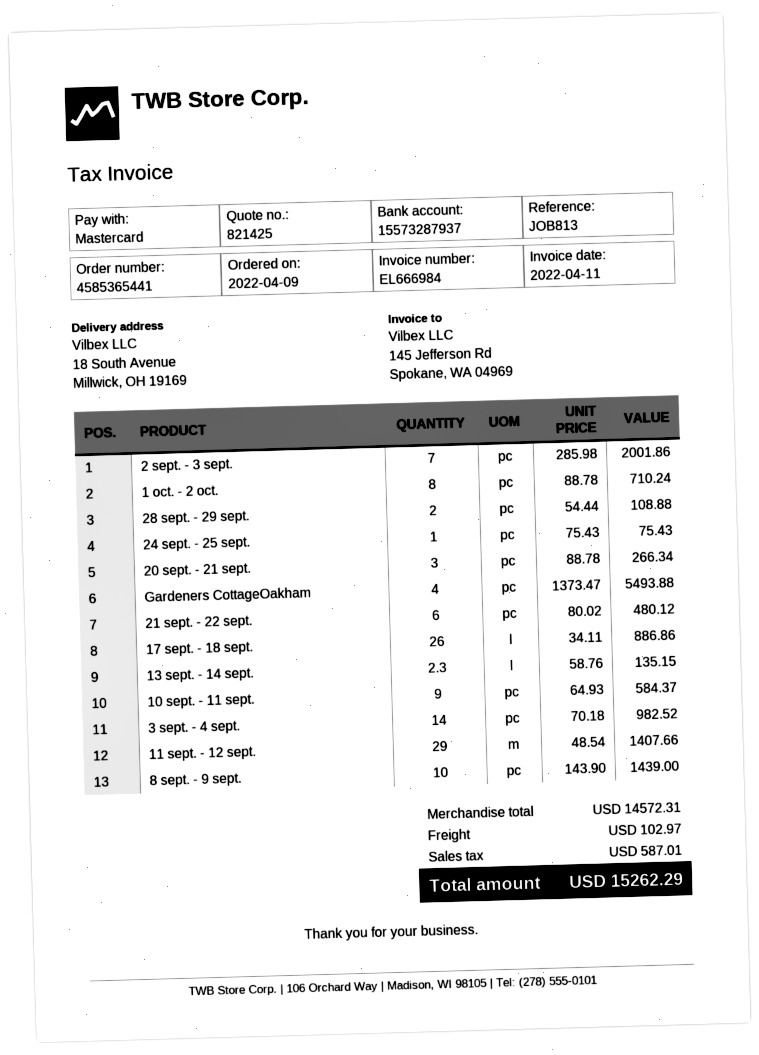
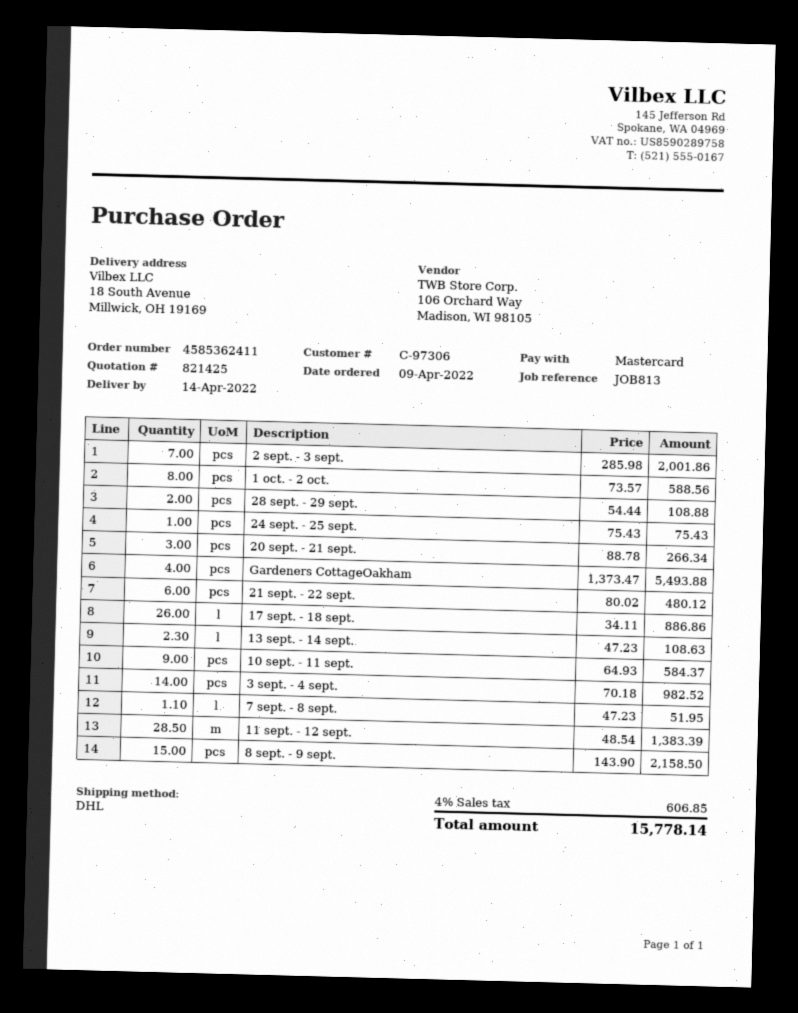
order number: 4585365441 -> 4585362411
1 oct. - 2 oct.: 8 x 88.78 = 710.24 -> 8 x 73.57 = 588.56
13 sept. - 14 sept.: 2.3 x 58.76 = 135.15 -> 2.3 x 47.23 = 108.63
11 sept. - 12 sept.: 29 x 48.54 = 1407.66 -> 28.5 x 48.54 = 1383.39
8 sept. - 9 sept.: 10 x 143.90 = 1439.00 -> 15 x 143.90 = 2158.50
7 sept. - 8 sept.: none -> 1.1 x 47.23 = 51.95
shipping: 102.97 -> none
tax: 587.01 -> 606.85
total: 15262.29 -> 15778.14

